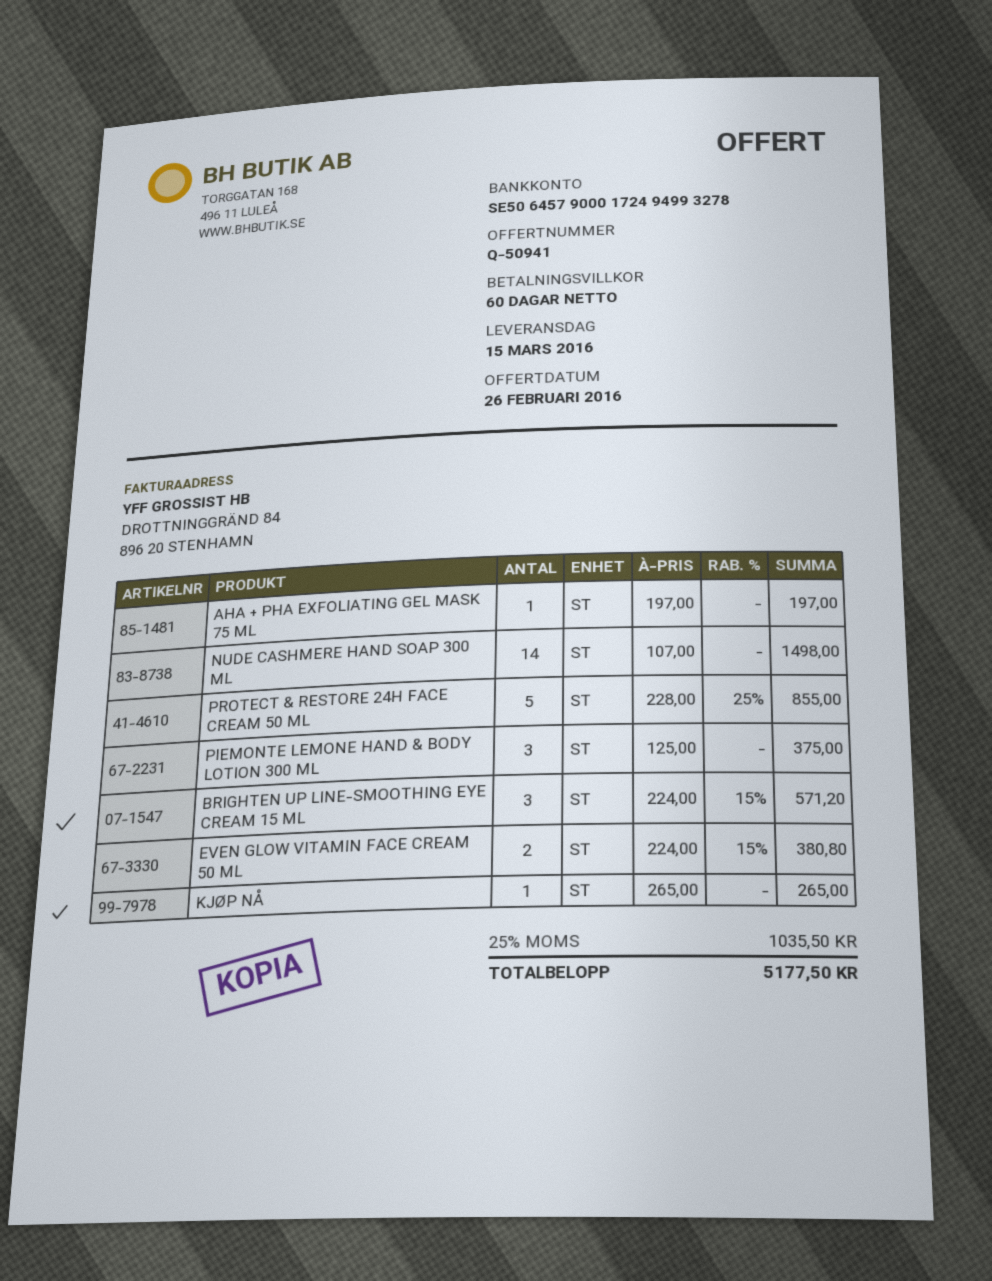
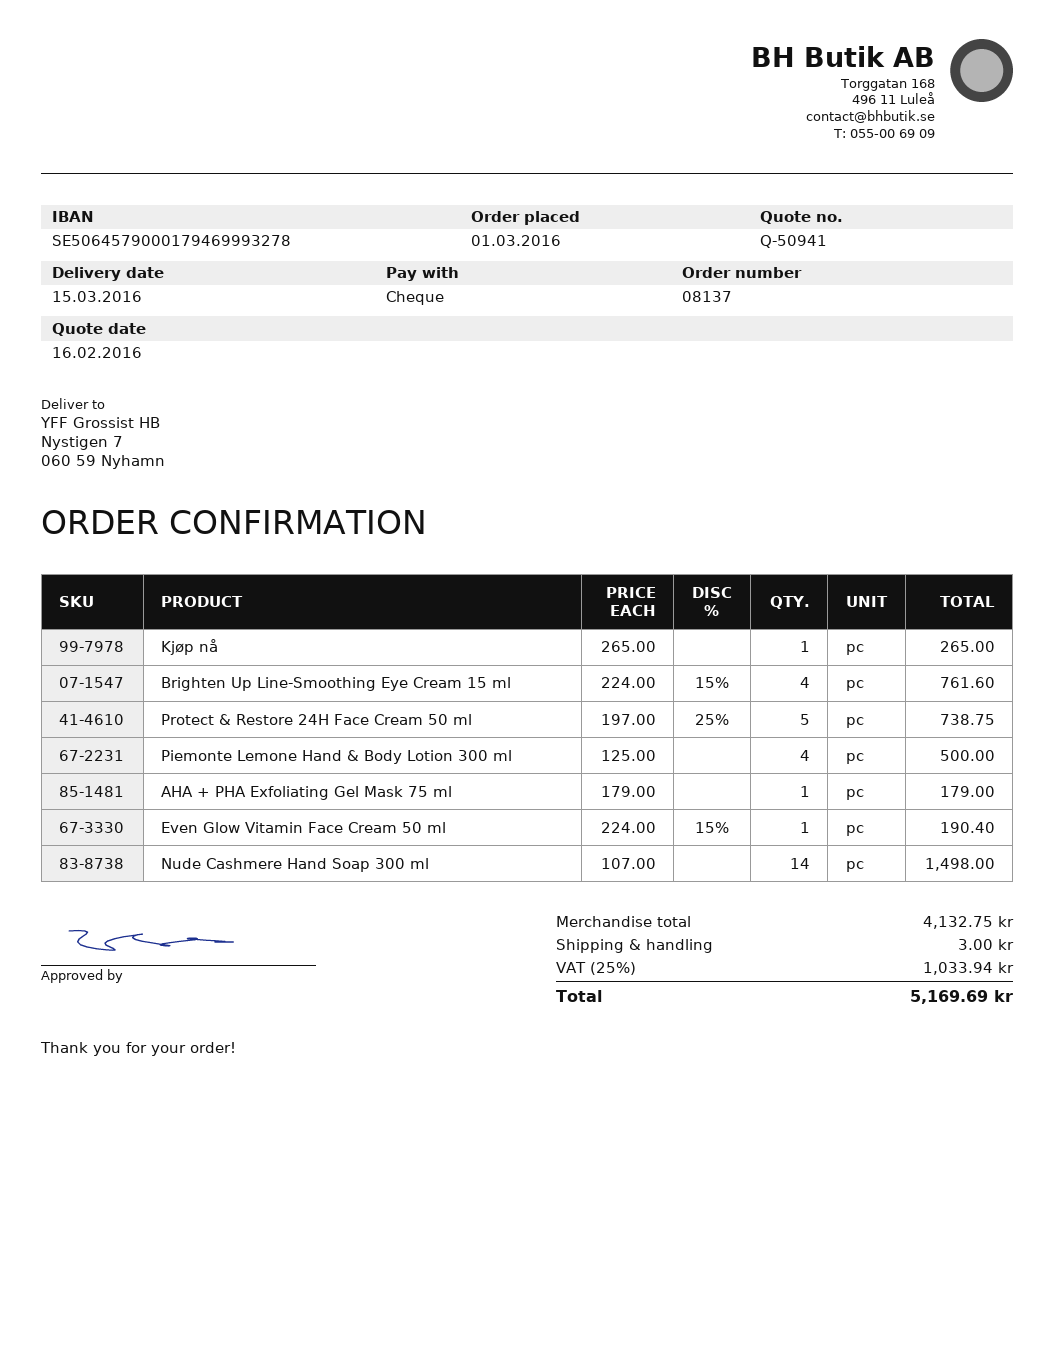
quote date: 2016-02-26 -> 2016-02-16
bank account: SE5064579000172494993278 -> SE5064579000179469993278
AHA + PHA EXFOLIATING GEL MASK 75 ML: 1 x 197.00 = 197.00 -> 1 x 179.00 = 179.00
PROTECT & RESTORE 24H FACE CREAM 50 ML: 5 x 228.00 - 25% = 855.00 -> 5 x 197.00 - 25% = 738.75
PIEMONTE LEMONE HAND & BODY LOTION 300 ML: 3 x 125.00 = 375.00 -> 4 x 125.00 = 500.00
BRIGHTEN UP LINE-SMOOTHING EYE CREAM 15 ML: 3 x 224.00 - 15% = 571.20 -> 4 x 224.00 - 15% = 761.60
EVEN GLOW VITAMIN FACE CREAM 50 ML: 2 x 224.00 - 15% = 380.80 -> 1 x 224.00 - 15% = 190.40
shipping: none -> 3.00
tax: 25% = 1035.50 -> 25% = 1033.94
total: 5177.50 -> 5169.69

